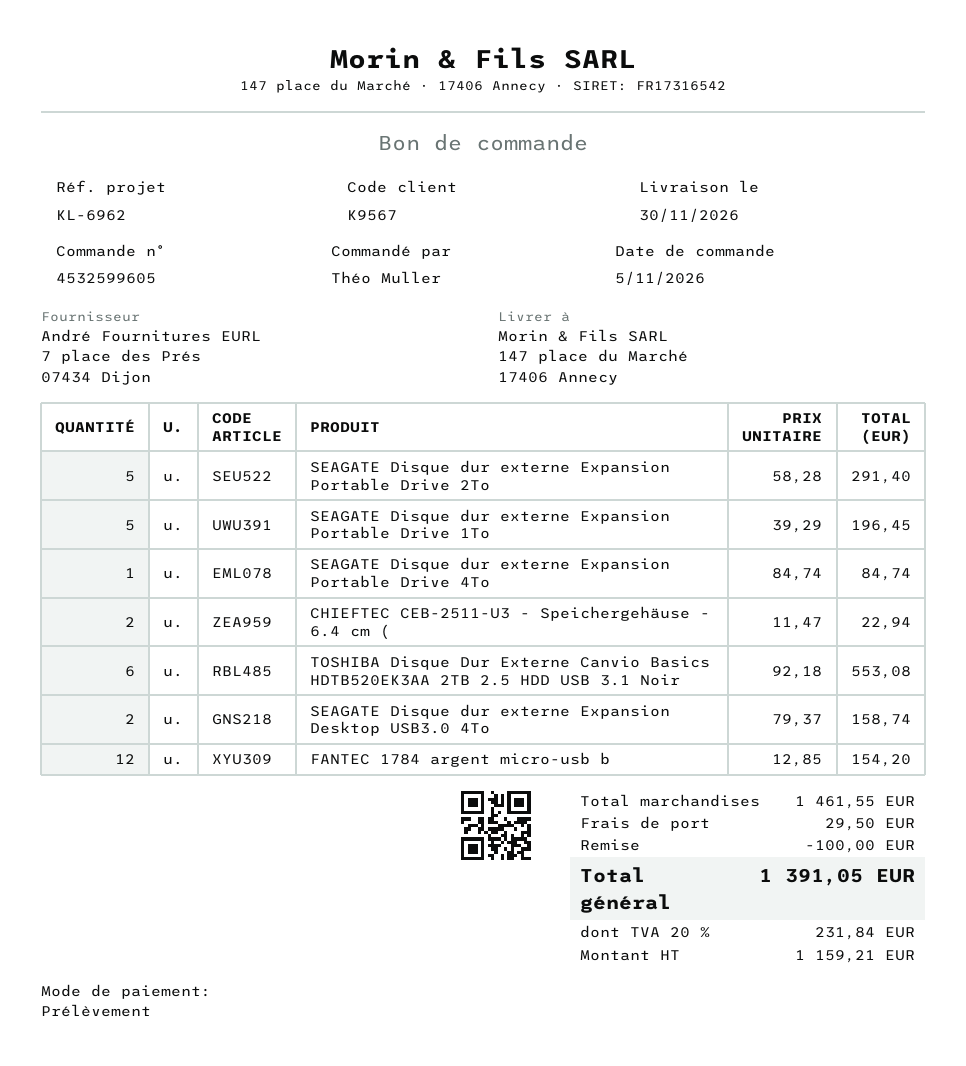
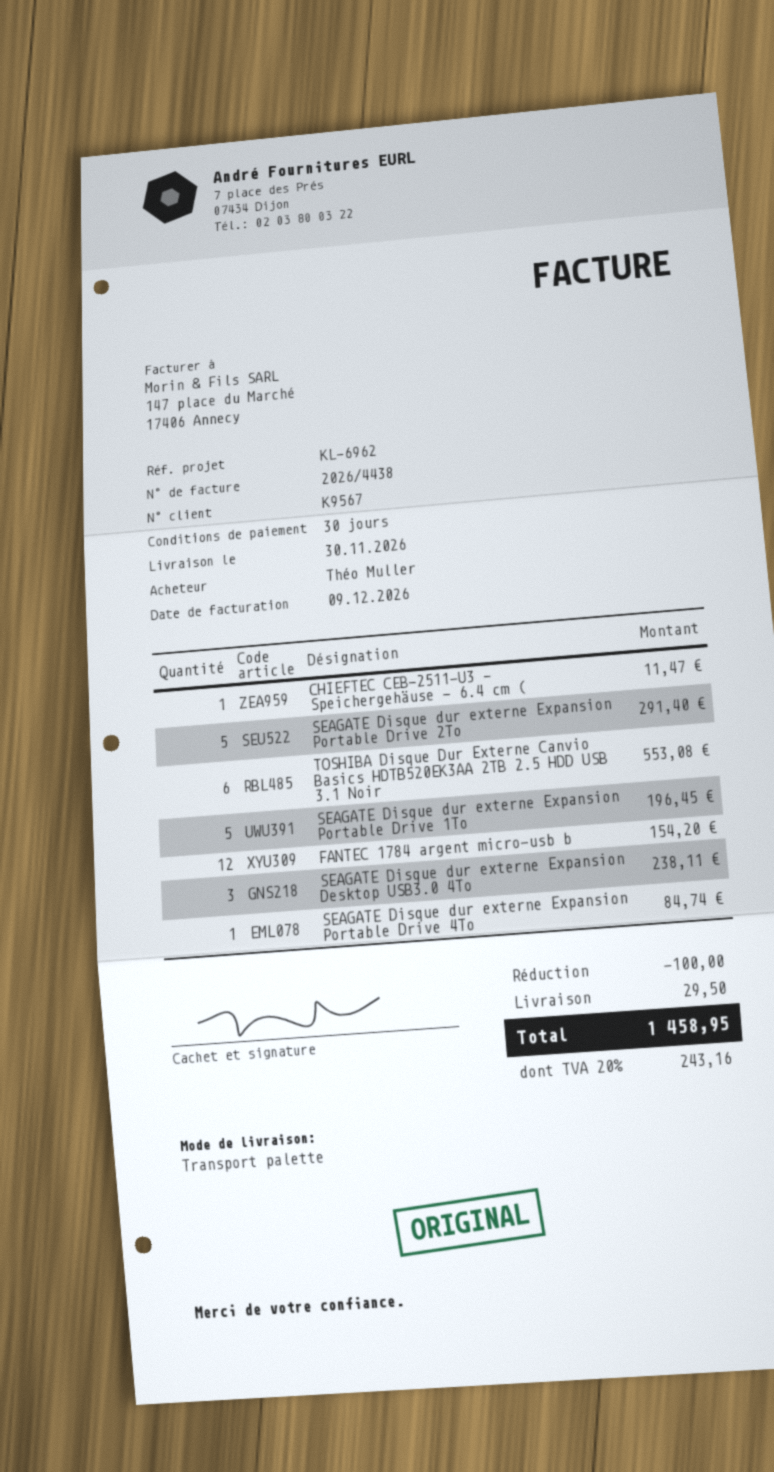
CHIEFTEC CEB-2511-U3 - Speichergehäuse - 6.4 cm (: 2 for 22.94 -> 1 for 11.47
SEAGATE Disque dur externe Expansion Desktop USB3.0 4To: 2 for 158.74 -> 3 for 238.11
tax: 20% = 231.84 -> 20% = 243.16
total: 1391.05 -> 1458.95

